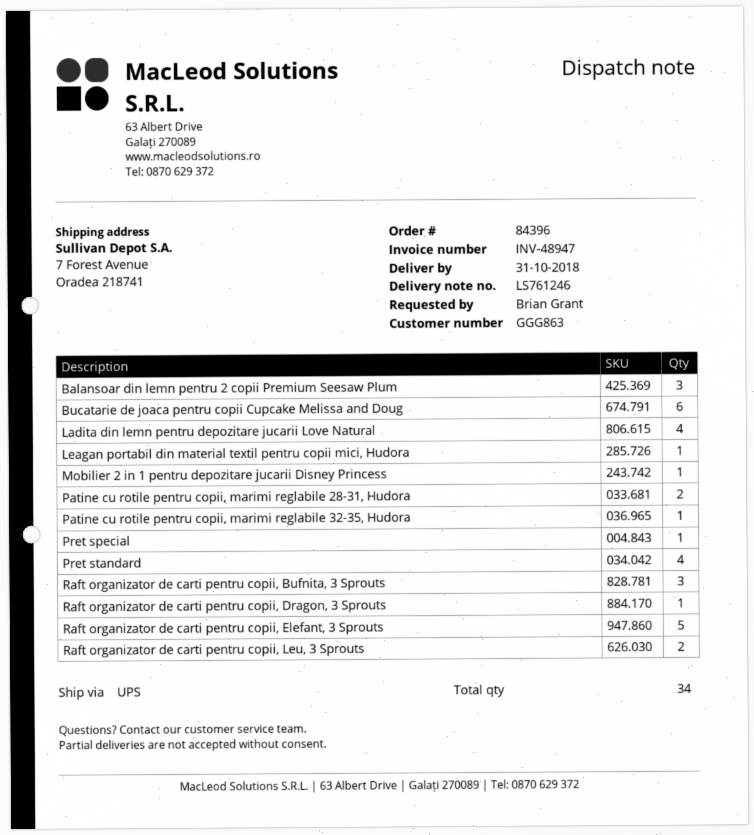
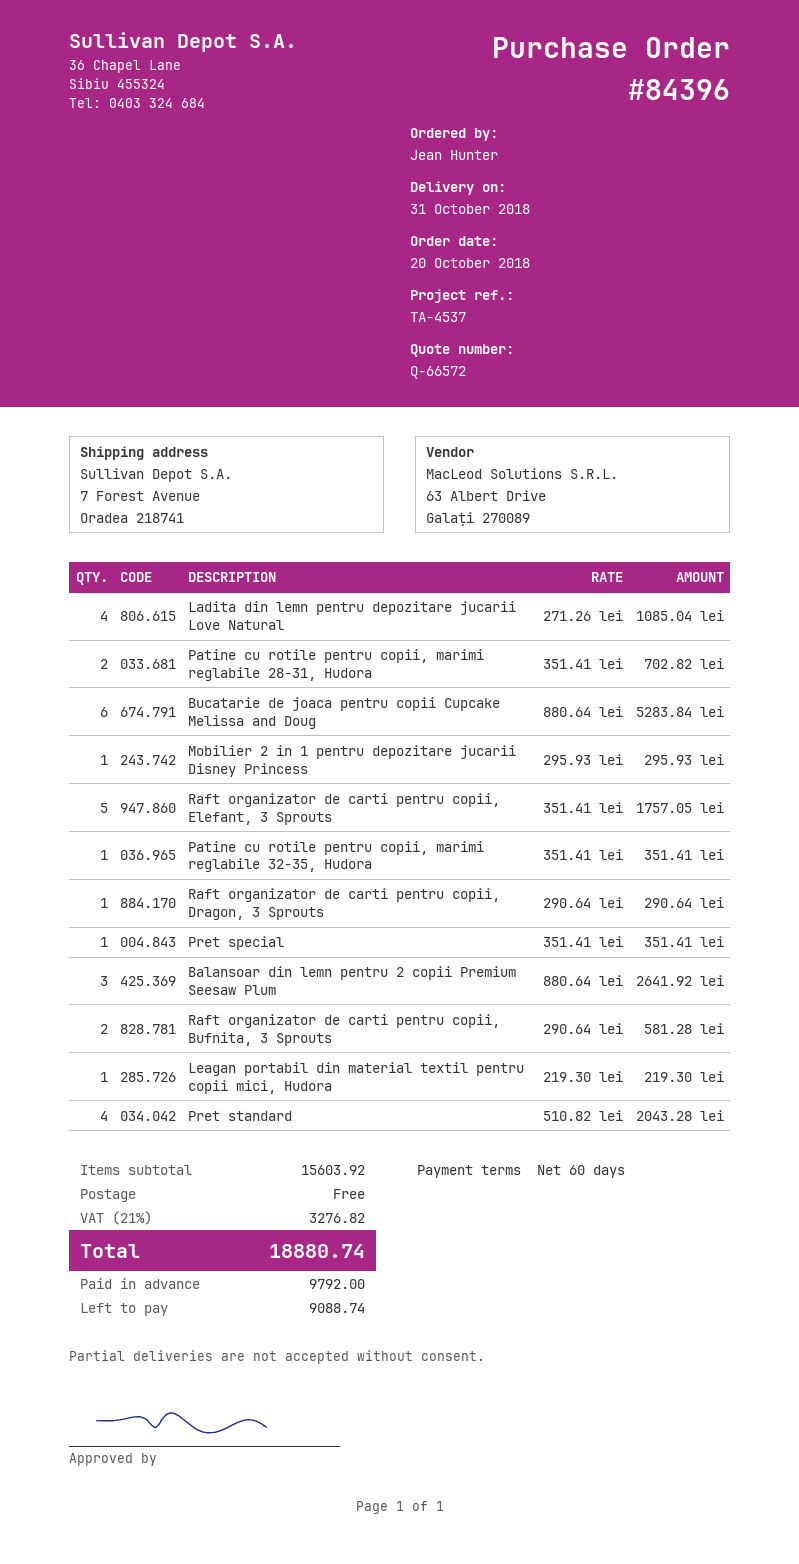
ordered by: Brian Grant -> Jean Hunter
Raft organizator de carti pentru copii, Bufnita, 3 Sprouts: 3 -> 2
Raft organizator de carti pentru copii, Leu, 3 Sprouts: 2 -> none

